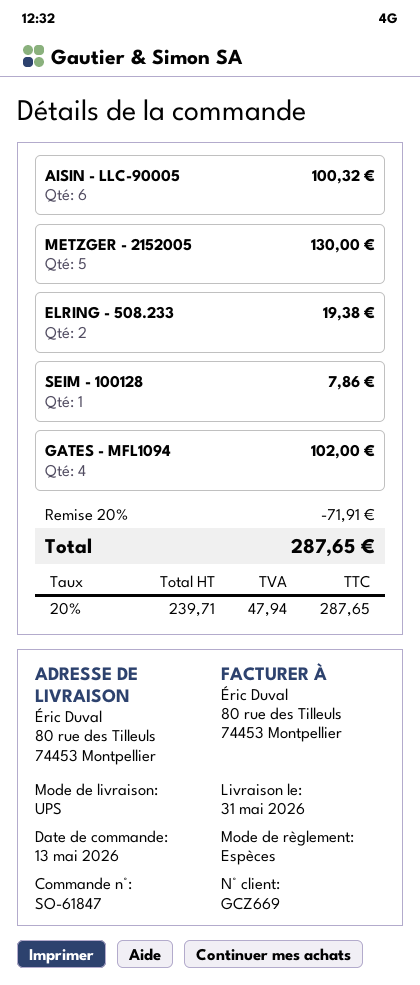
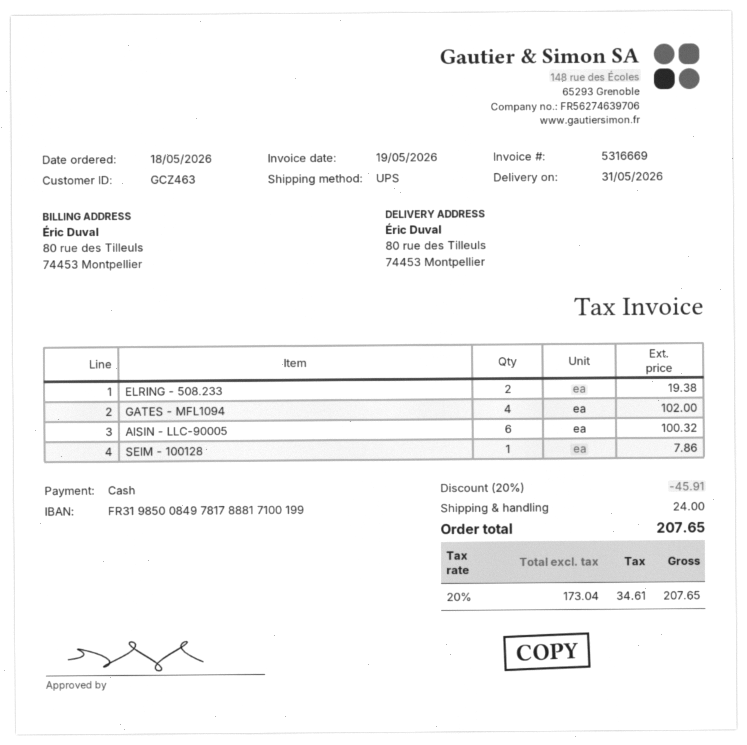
order date: 2026-05-13 -> 2026-05-18
customer number: GCZ669 -> GCZ463
METZGER - 2152005: 5 for 130.00 -> none
discount: 20% = 71.91 -> 20% = 45.91
shipping: none -> 24.00
net: 239.71 -> 173.04
tax: 20% = 47.94 -> 20% = 34.61
total: 287.65 -> 207.65

